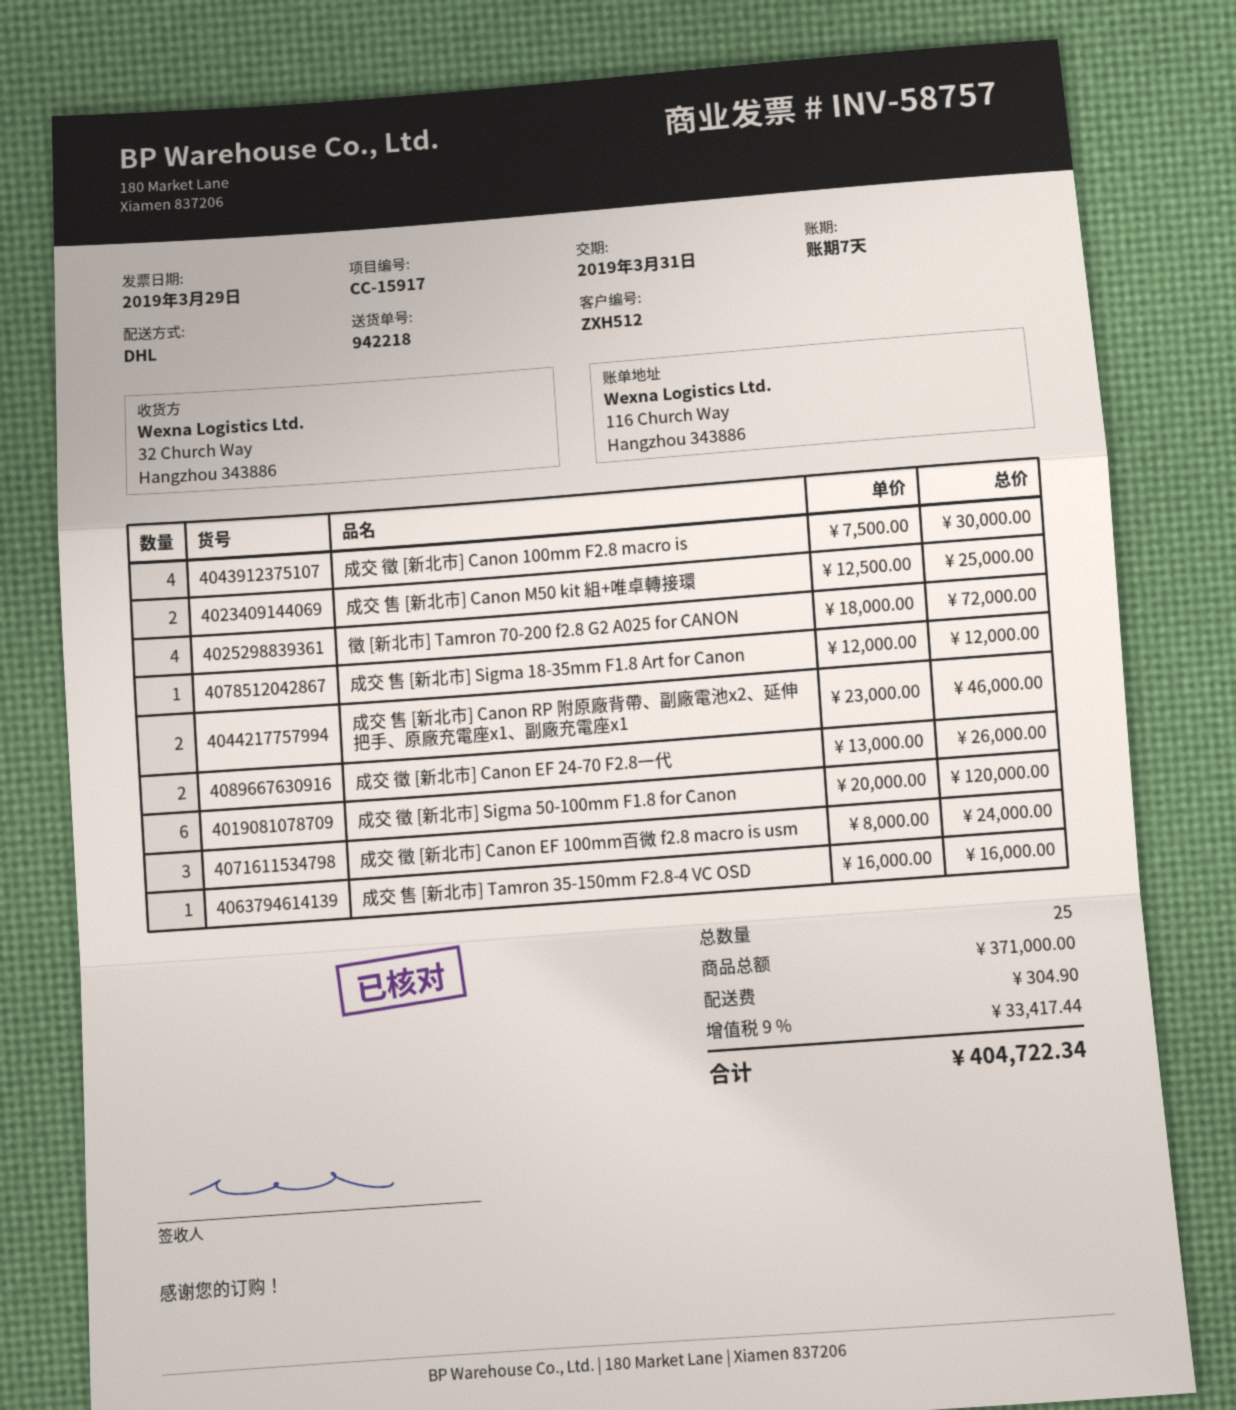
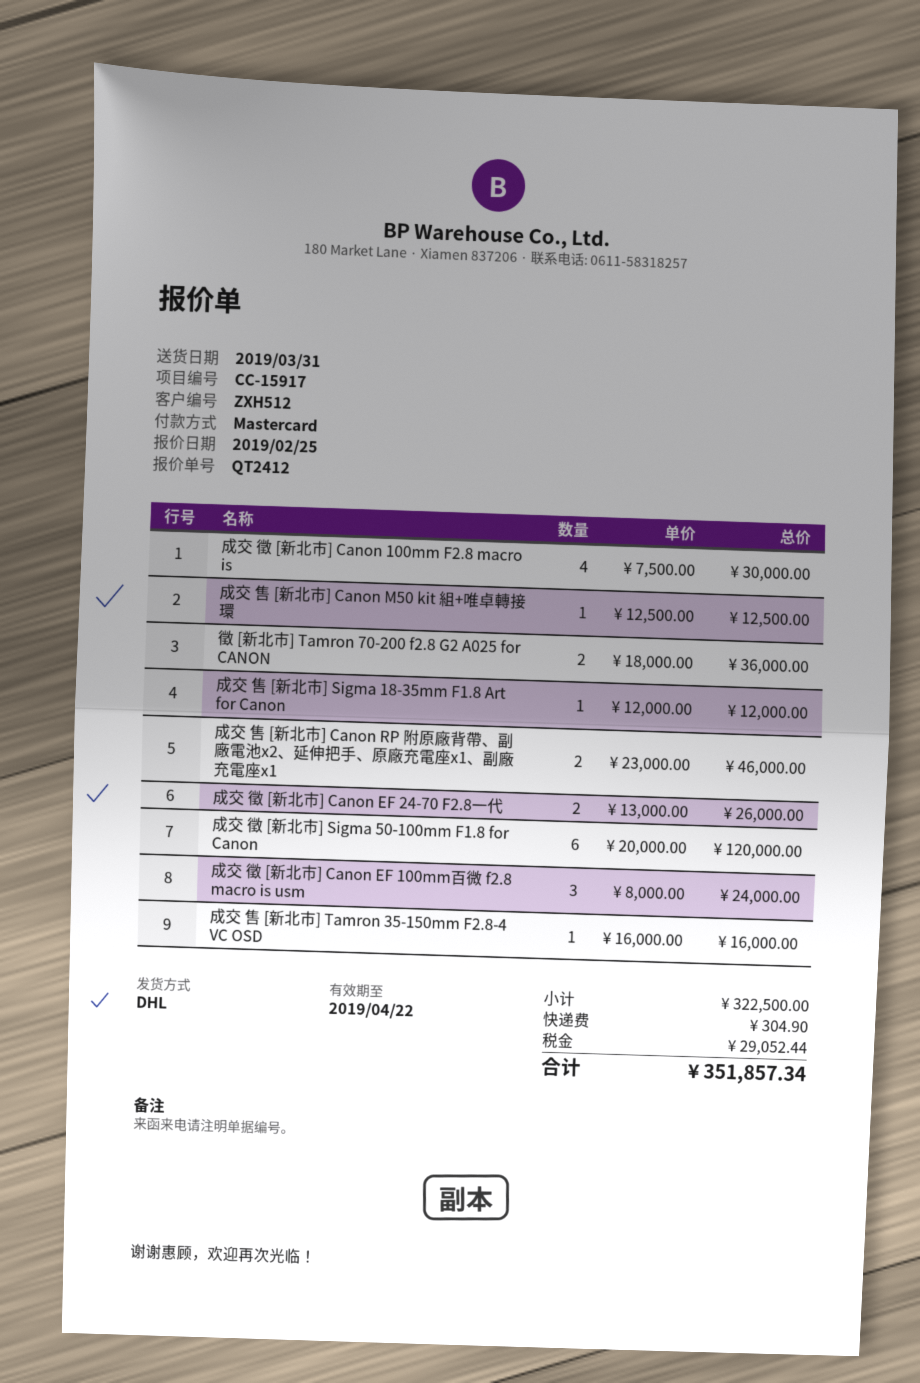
成交 售 [新北市] Canon M50 kit 組+唯卓轉接環: 2 x 12500.00 = 25000.00 -> 1 x 12500.00 = 12500.00
徵 [新北市] Tamron 70-200 f2.8 G2 A025 for CANON: 4 x 18000.00 = 72000.00 -> 2 x 18000.00 = 36000.00
subtotal: 371000.00 -> 322500.00
tax: 33417.44 -> 29052.44
total: 404722.34 -> 351857.34

